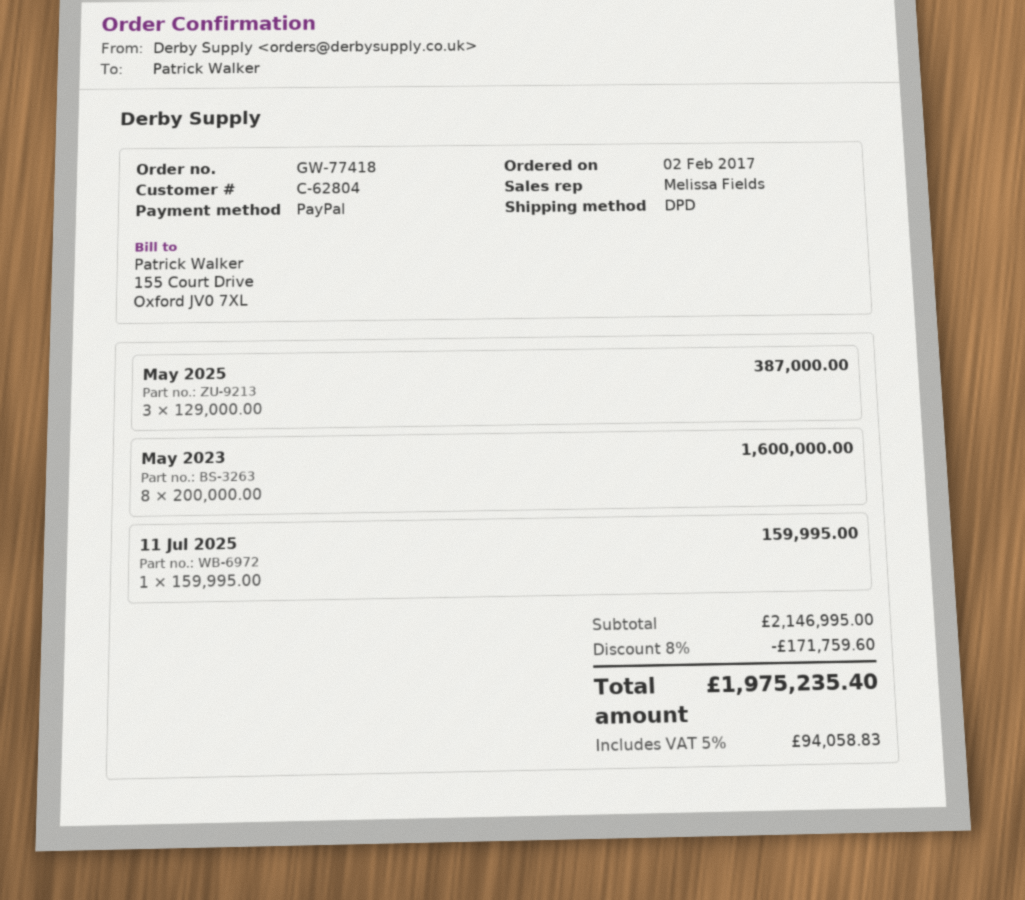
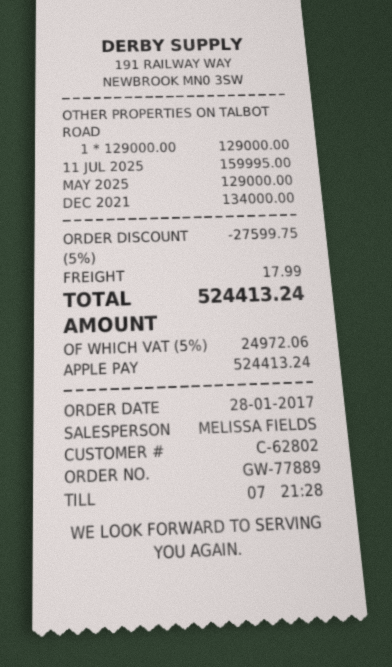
order number: GW-77418 -> GW-77889
order date: 2017-02-02 -> 2017-01-28
customer number: C-62804 -> C-62802
payment method: PayPal -> Apple Pay
May 2025: 3 x 129000.00 = 387000.00 -> 1 x 129000.00 = 129000.00
May 2023: 8 x 200000.00 = 1600000.00 -> none
OTHER PROPERTIES ON TALBOT ROAD: none -> 1 x 129000.00 = 129000.00
DEC 2021: none -> 1 x 134000.00 = 134000.00
discount: 8% = 171759.60 -> 5% = 27599.75
shipping: none -> 17.99
tax: 5% = 94058.83 -> 5% = 24972.06
total: 1975235.40 -> 524413.24

